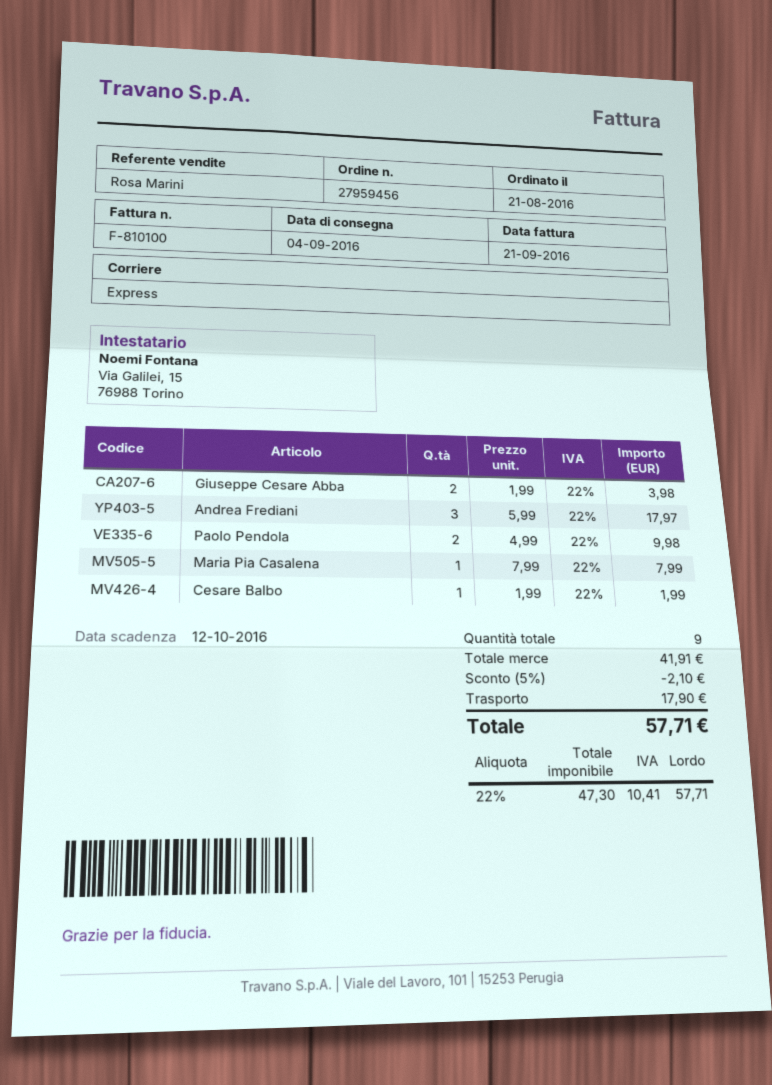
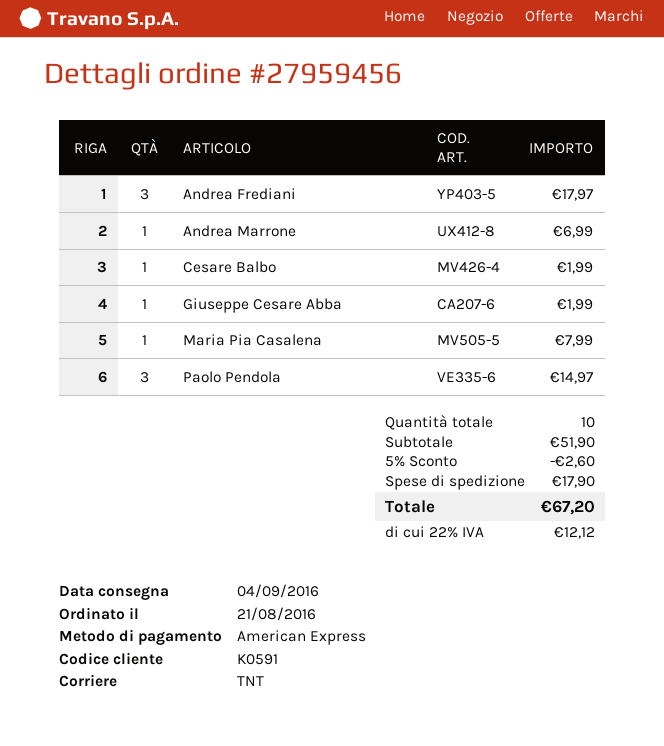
shipping method: express -> TNT
Giuseppe Cesare Abba: 2 for 3.98 -> 1 for 1.99
Paolo Pendola: 2 for 9.98 -> 3 for 14.97
Andrea Marrone: none -> 1 for 6.99
total quantity: 9 -> 10
subtotal: 41.91 -> 51.90
discount: 5% = 2.10 -> 5% = 2.60
tax: 22% = 10.41 -> 22% = 12.12
total: 57.71 -> 67.20

